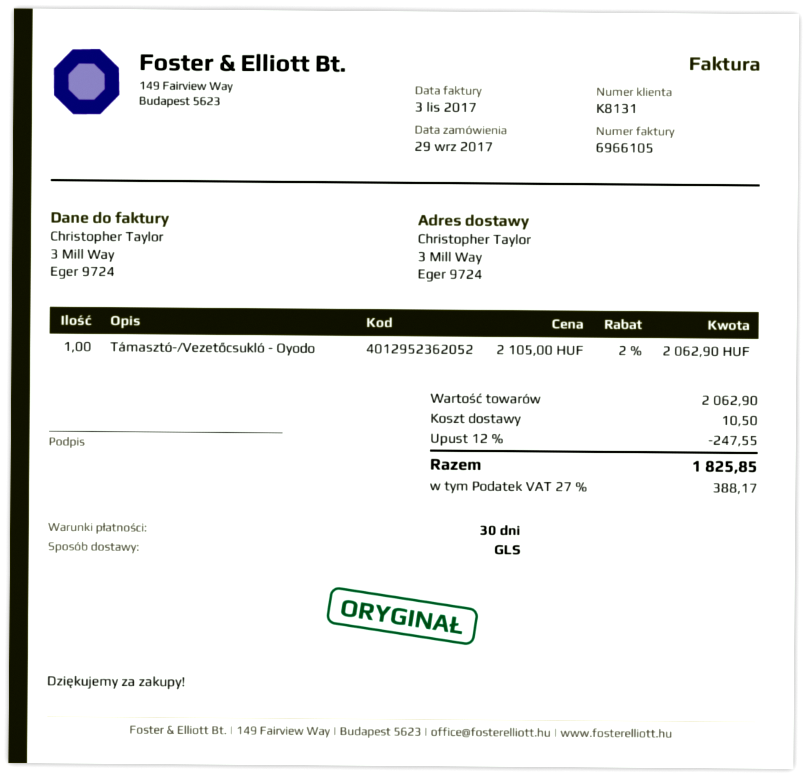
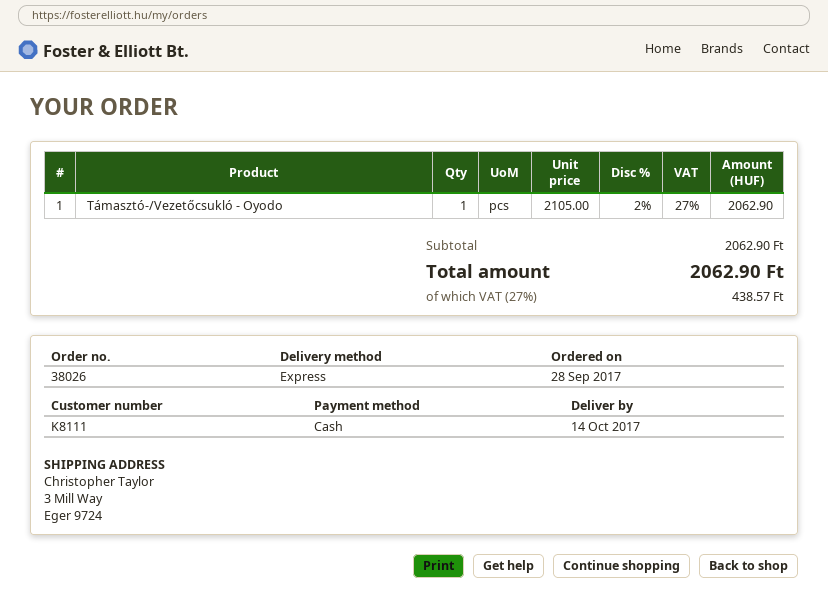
order date: 2017-09-29 -> 2017-09-28
customer number: K8131 -> K8111
shipping method: GLS -> express
discount: 12% = 247.55 -> none
shipping: 10.50 -> none
tax: 27% = 388.17 -> 27% = 438.57
total: 1825.85 -> 2062.90

